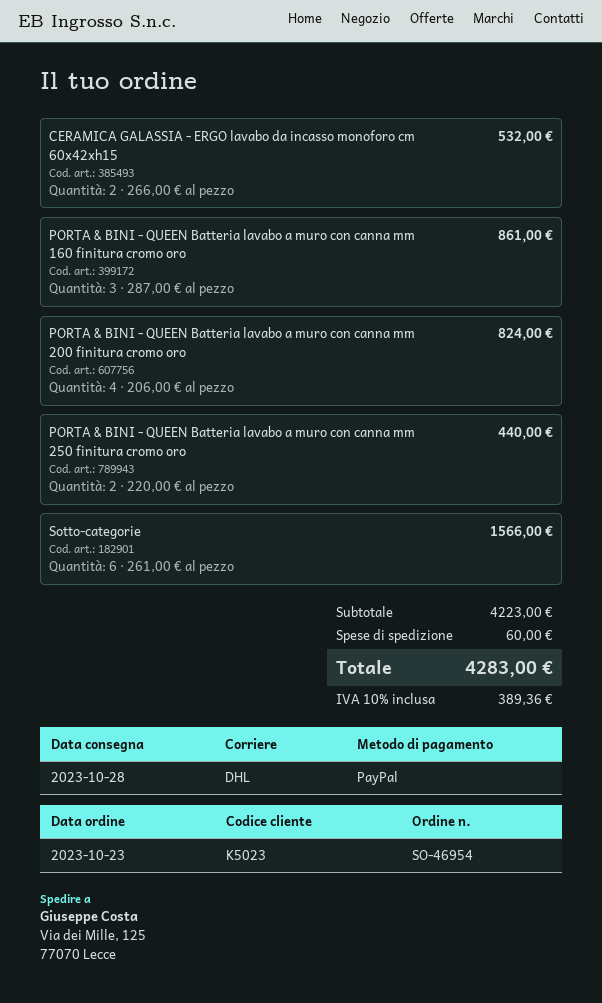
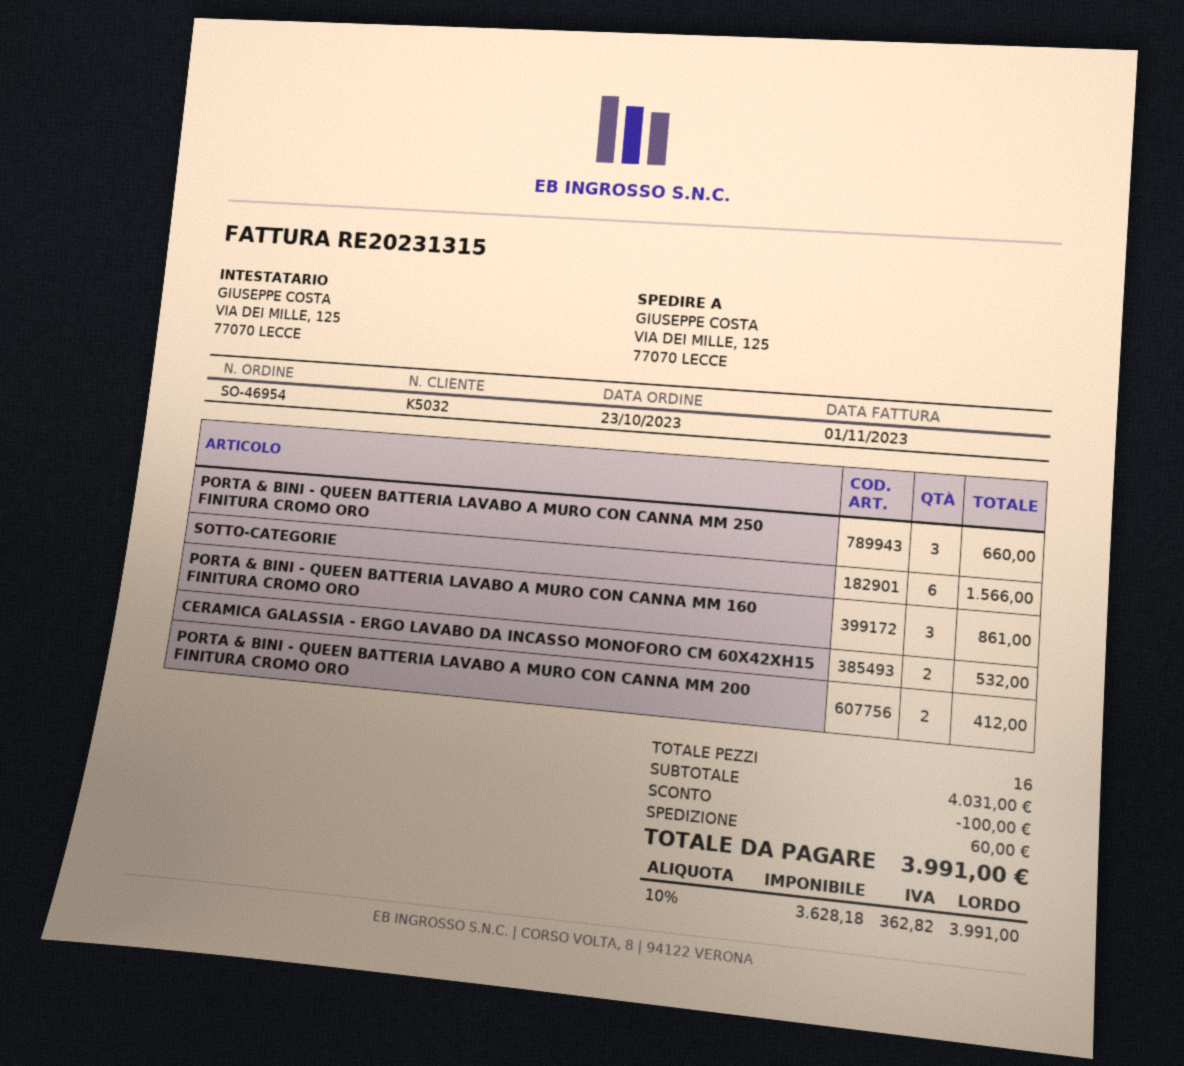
customer number: K5023 -> K5032
PORTA & BINI - QUEEN Batteria lavabo a muro con canna mm 200 finitura cromo oro: 4 for 824.00 -> 2 for 412.00
PORTA & BINI - QUEEN Batteria lavabo a muro con canna mm 250 finitura cromo oro: 2 for 440.00 -> 3 for 660.00
subtotal: 4223.00 -> 4031.00
discount: none -> 100.00
tax: 10% = 389.36 -> 10% = 362.82
total: 4283.00 -> 3991.00

